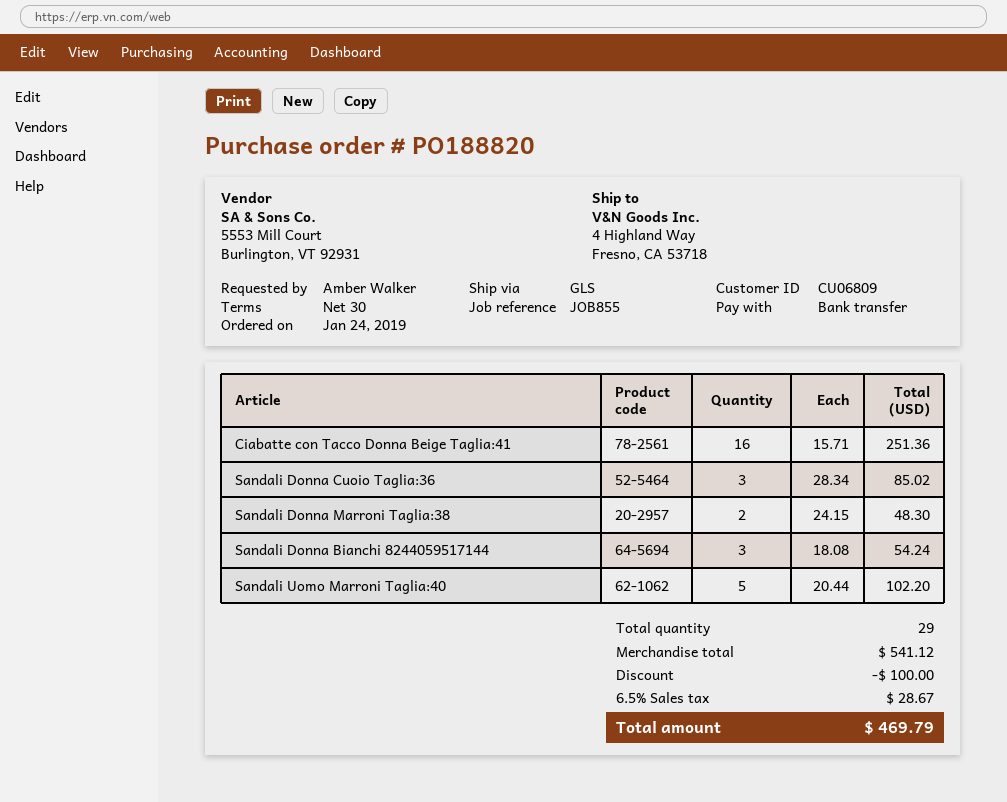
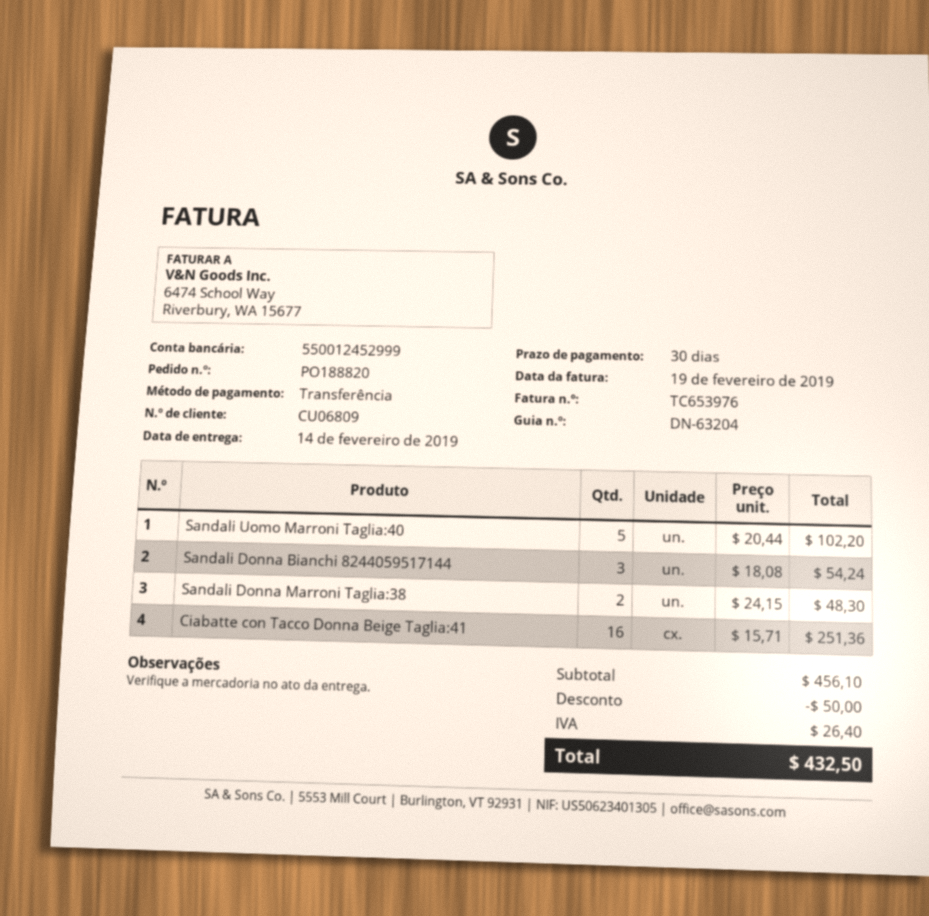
Sandali Donna Cuoio Taglia:36: 3 x 28.34 = 85.02 -> none
subtotal: 541.12 -> 456.10
discount: 100.00 -> 50.00
tax: 28.67 -> 26.40
total: 469.79 -> 432.50

